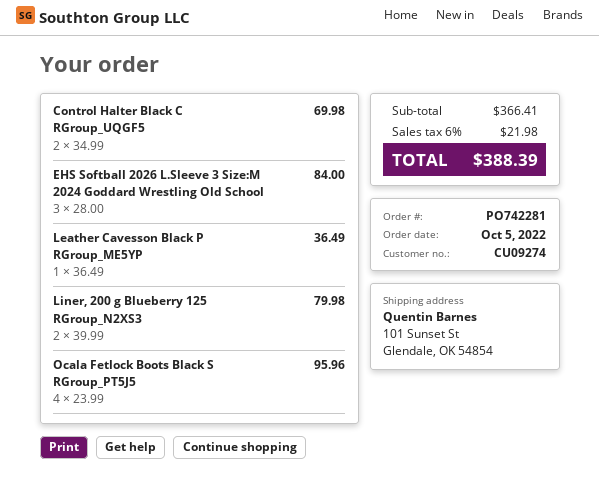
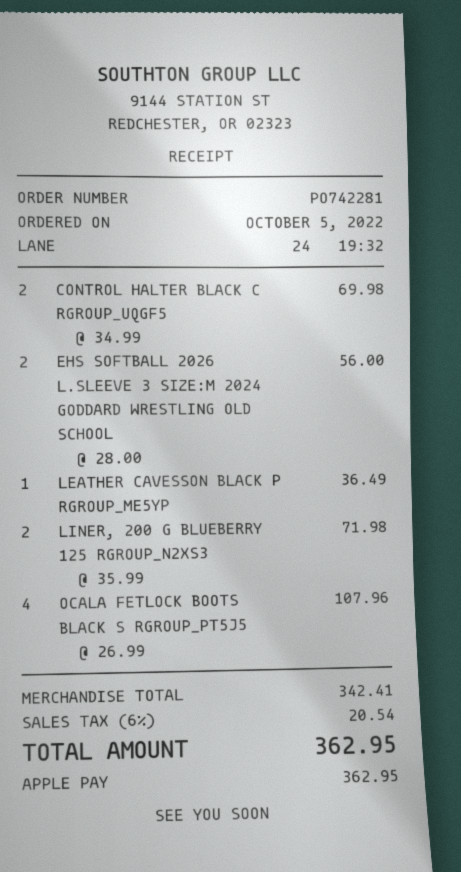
EHS Softball 2026 L.Sleeve 3 Size:M 2024 Goddard Wrestling Old School: 3 x 28.00 = 84.00 -> 2 x 28.00 = 56.00
Liner, 200 g Blueberry 125 RGroup_N2XS3: 2 x 39.99 = 79.98 -> 2 x 35.99 = 71.98
Ocala Fetlock Boots Black S RGroup_PT5J5: 4 x 23.99 = 95.96 -> 4 x 26.99 = 107.96
subtotal: 366.41 -> 342.41
tax: 6% = 21.98 -> 6% = 20.54
total: 388.39 -> 362.95

